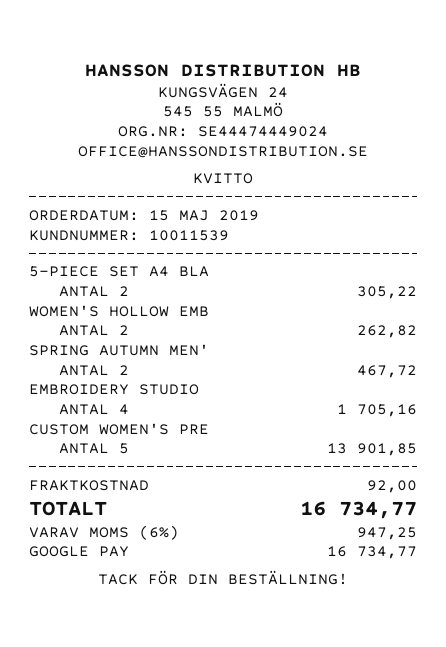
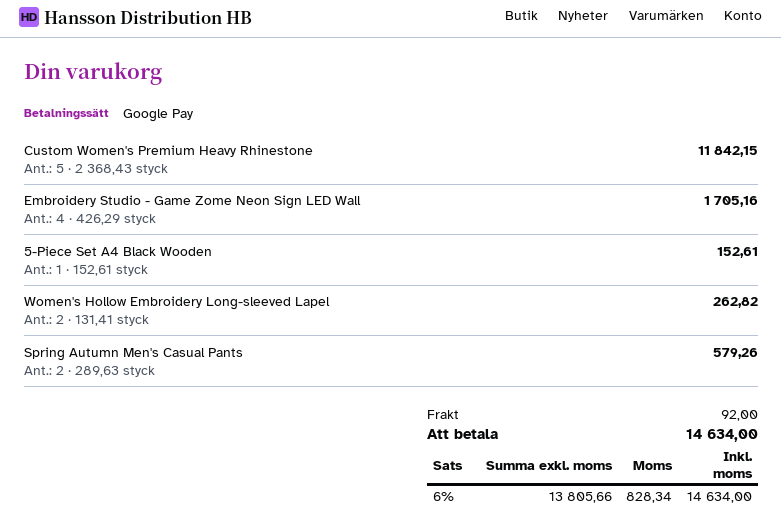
5-PIECE SET A4 BLA: 2 for 305.22 -> 1 for 152.61
SPRING AUTUMN MEN': 2 for 467.72 -> 2 for 579.26
CUSTOM WOMEN'S PRE: 5 for 13901.85 -> 5 for 11842.15
tax: 6% = 947.25 -> 6% = 828.34
total: 16734.77 -> 14634.00

